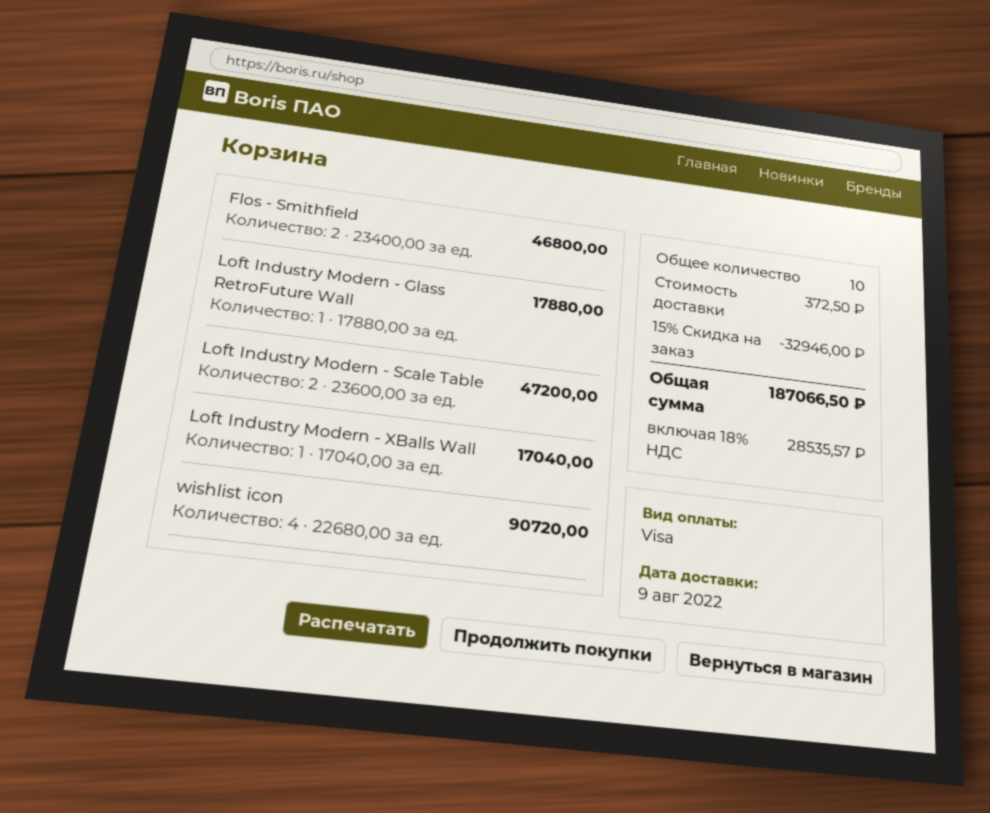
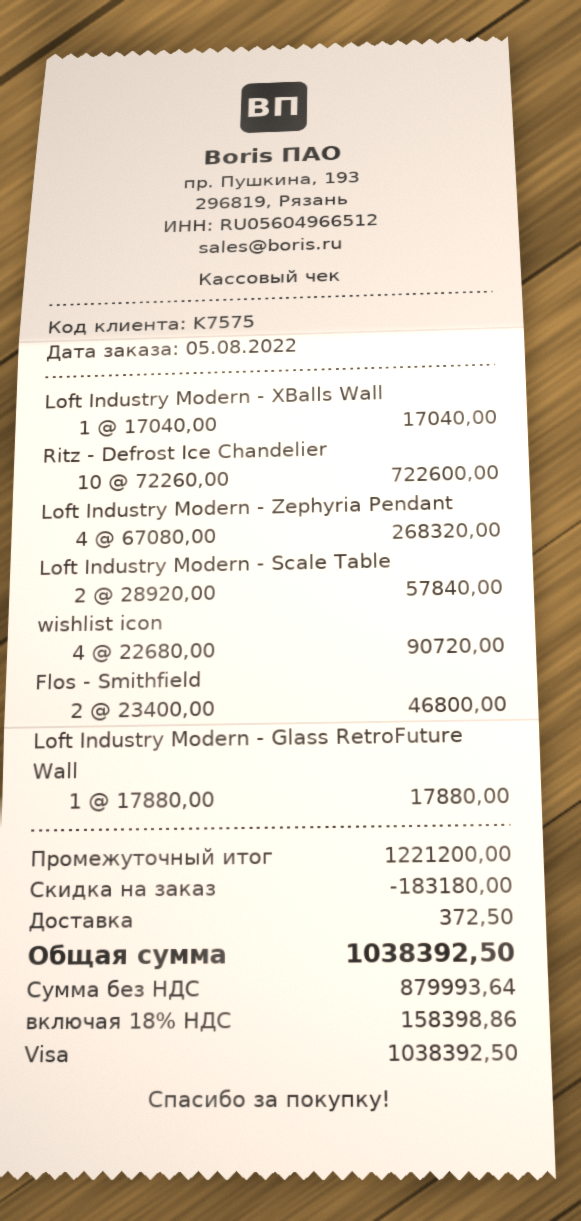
Loft Industry Modern - Scale Table: 2 x 23600.00 = 47200.00 -> 2 x 28920.00 = 57840.00
Ritz - Defrost Ice Chandelier: none -> 10 x 72260.00 = 722600.00
Loft Industry Modern - Zephyria Pendant: none -> 4 x 67080.00 = 268320.00
discount: 32946.00 -> 183180.00
tax: 18% = 28535.57 -> 18% = 158398.86
total: 187066.50 -> 1038392.50

